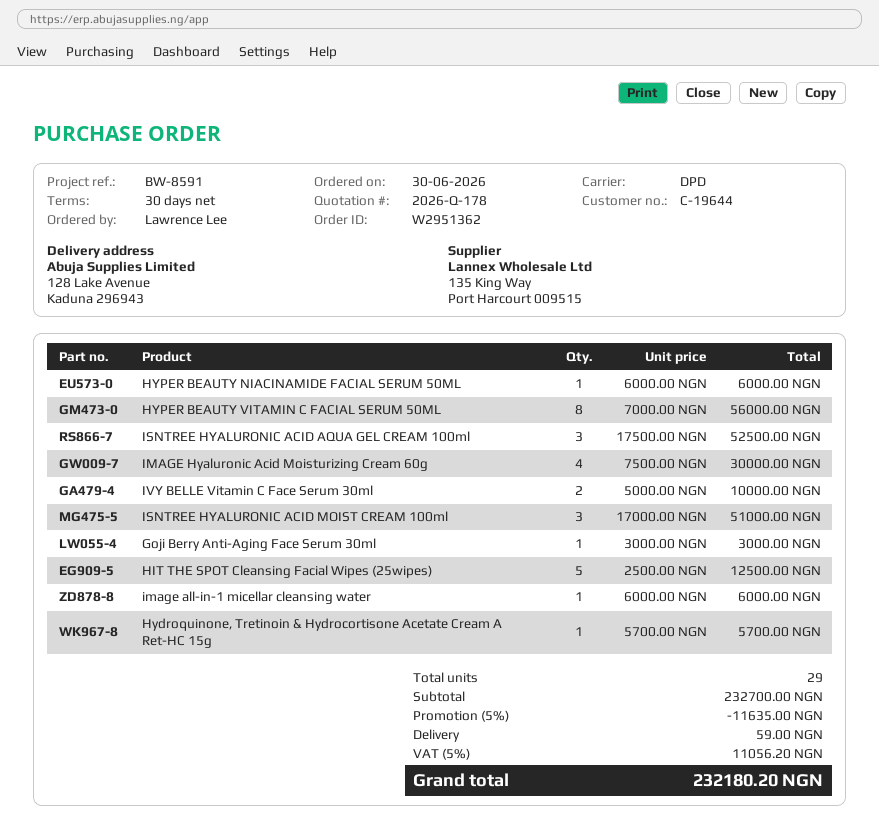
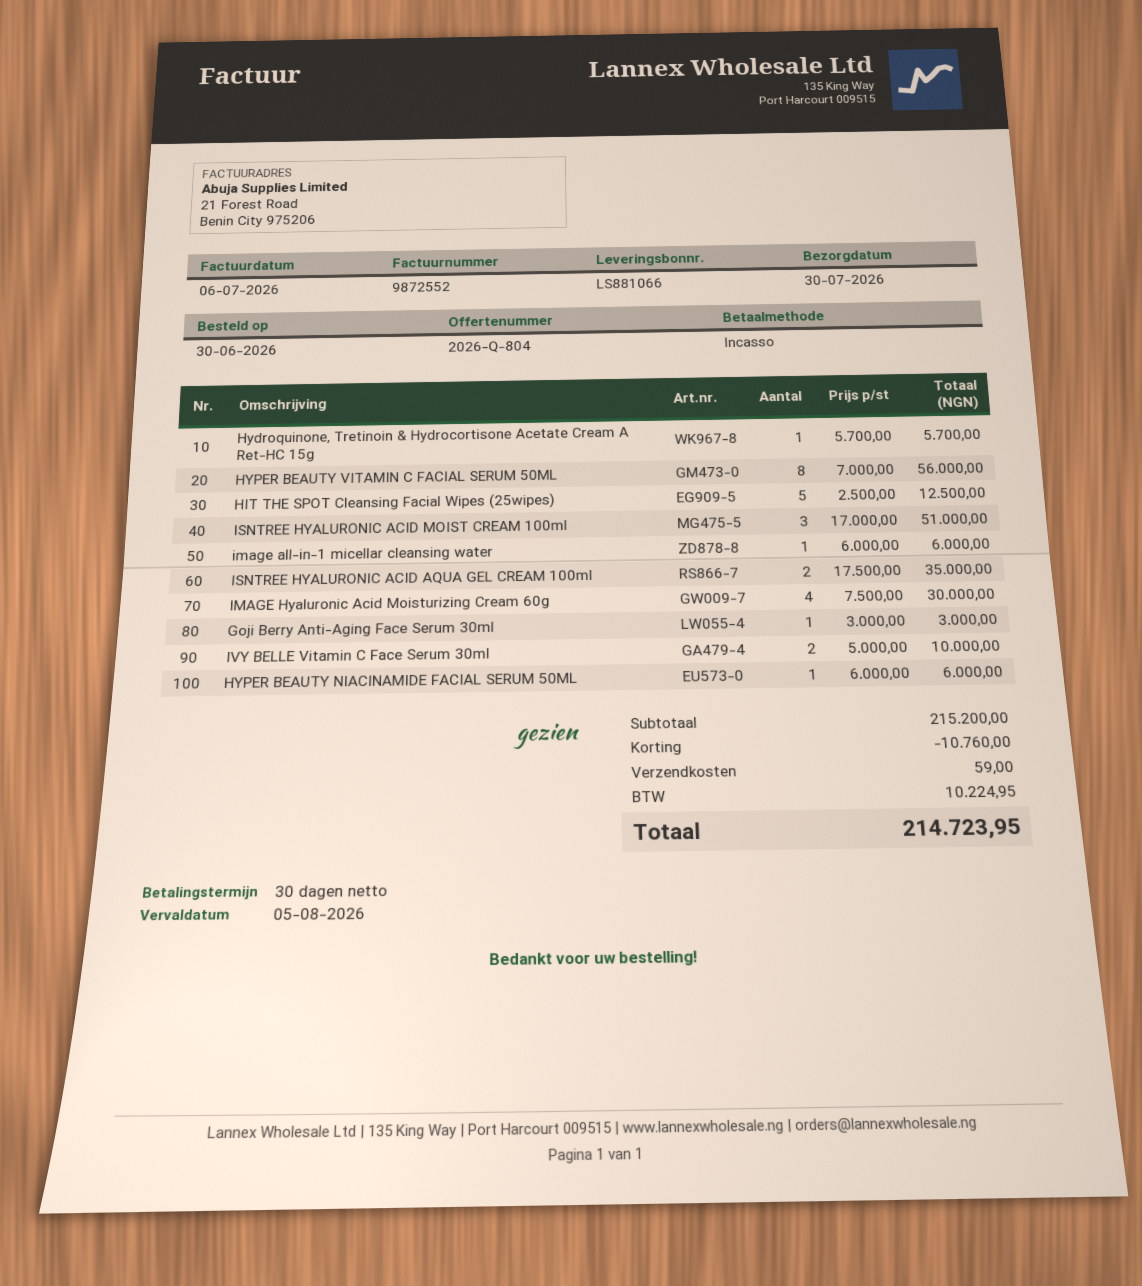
quote number: 2026-Q-178 -> 2026-Q-804
ISNTREE HYALURONIC ACID AQUA GEL CREAM 100ml: 3 x 17500.00 = 52500.00 -> 2 x 17500.00 = 35000.00
subtotal: 232700.00 -> 215200.00
discount: 11635.00 -> 10760.00
tax: 11056.20 -> 10224.95
total: 232180.20 -> 214723.95

